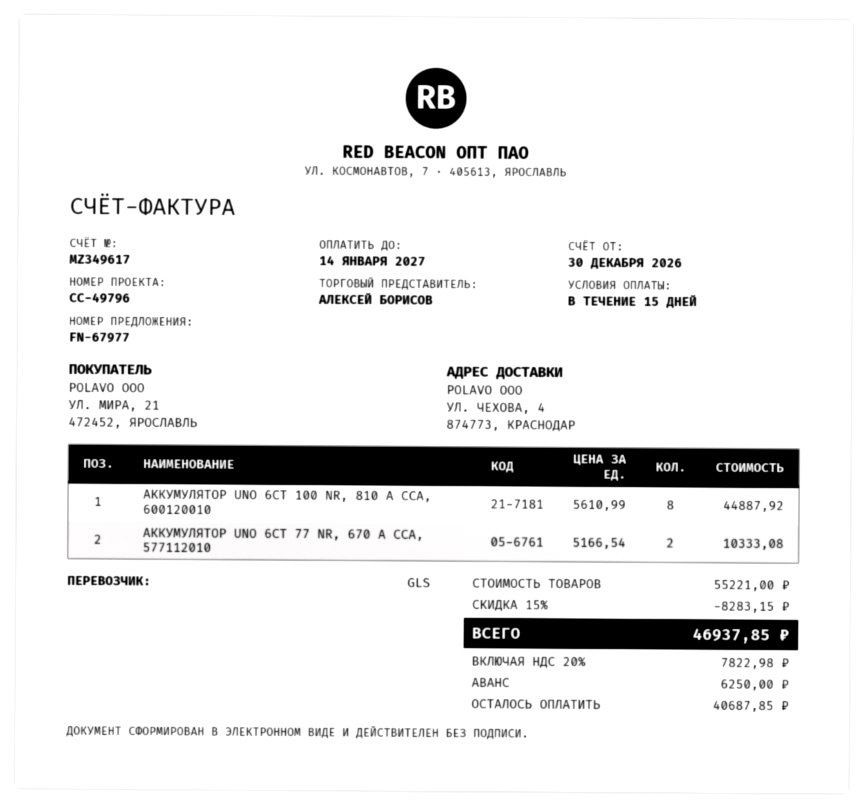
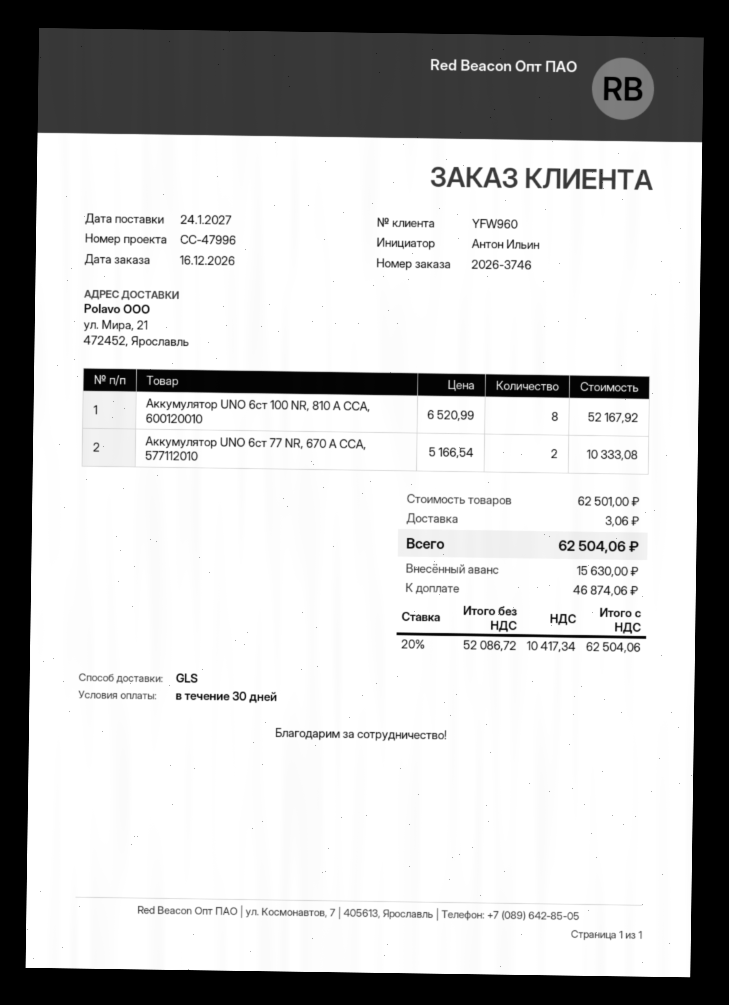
payment terms: 15 days -> 30 days
reference: CC-49796 -> CC-47996
ship to: УЛ. ЧЕХОВА, 4, 874773, КРАСНОДАР -> ул. Мира, 21, 472452, Ярославль
АККУМУЛЯТОР UNO 6СТ 100 NR, 810 А CCA, 600120010: 8 x 5610.99 = 44887.92 -> 8 x 6520.99 = 52167.92
subtotal: 55221.00 -> 62501.00
discount: 15% = 8283.15 -> none
shipping: none -> 3.06
tax: 20% = 7822.98 -> 20% = 10417.34
total: 46937.85 -> 62504.06
deposit: 6250.00 -> 15630.00
balance: 40687.85 -> 46874.06

